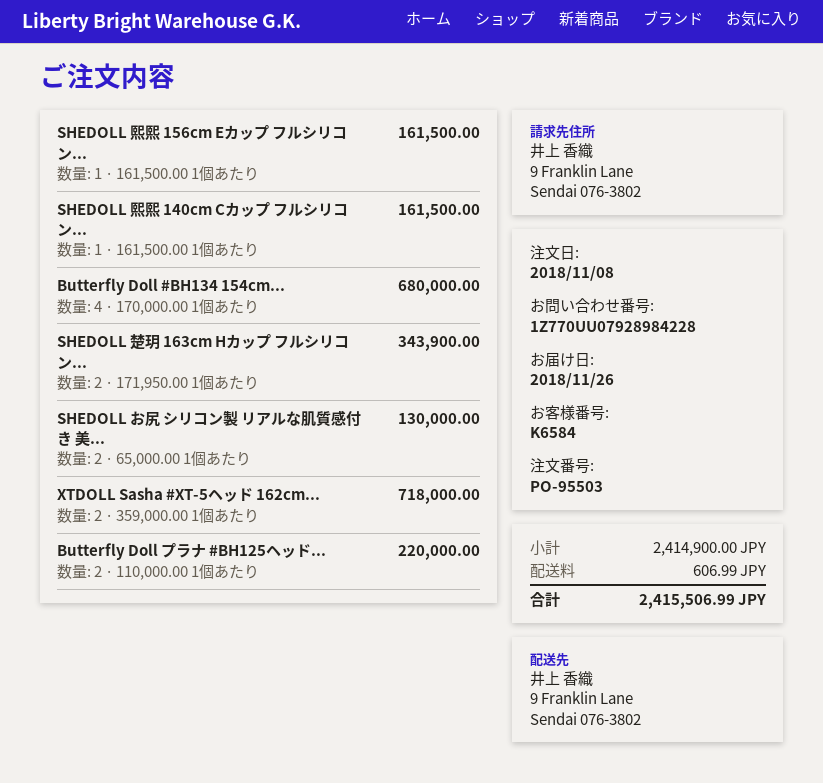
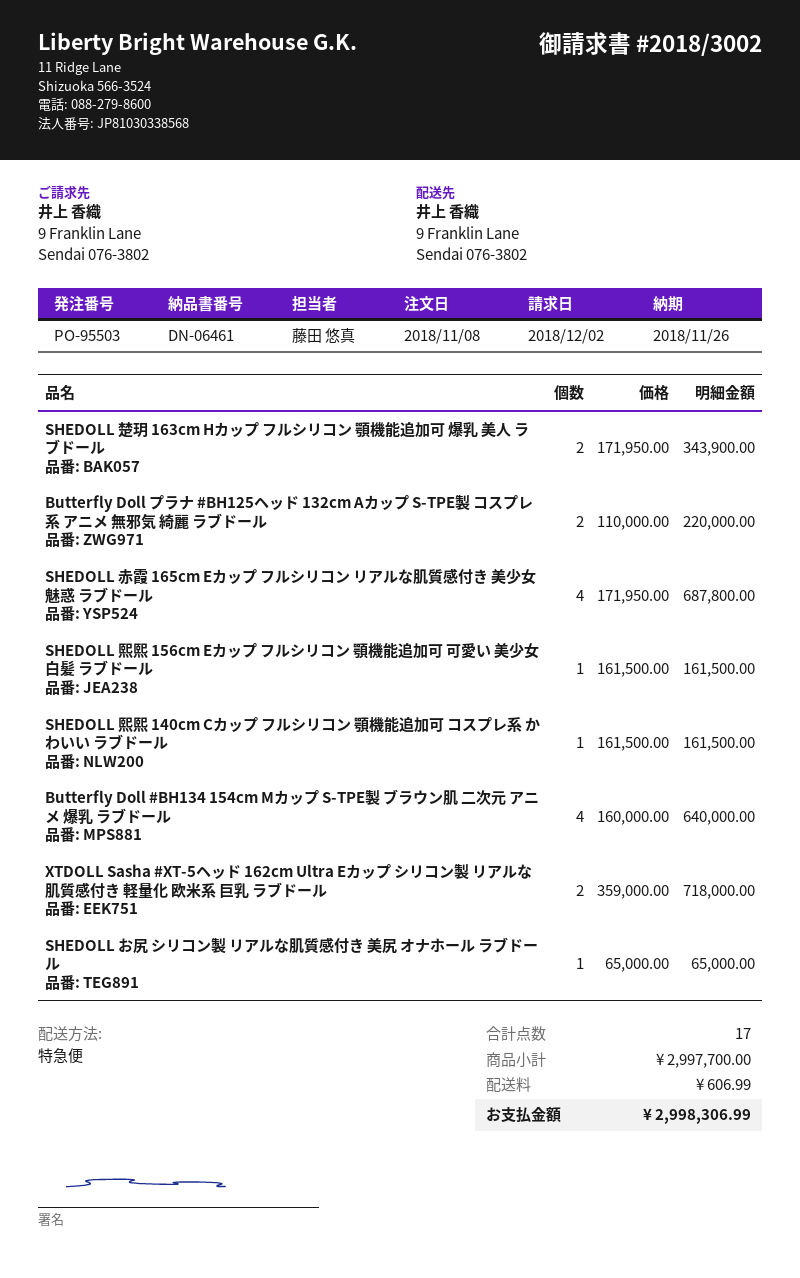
Butterfly Doll #BH134 154cm...: 4 x 170000.00 = 680000.00 -> 4 x 160000.00 = 640000.00
SHEDOLL お尻 シリコン製 リアルな肌質感付き 美...: 2 x 65000.00 = 130000.00 -> 1 x 65000.00 = 65000.00
SHEDOLL 赤霞 165cm Eカップ フルシリコン リアルな肌質感付き 美少女 魅惑 ラブドール: none -> 4 x 171950.00 = 687800.00
subtotal: 2414900.00 -> 2997700.00
total: 2415506.99 -> 2998306.99

